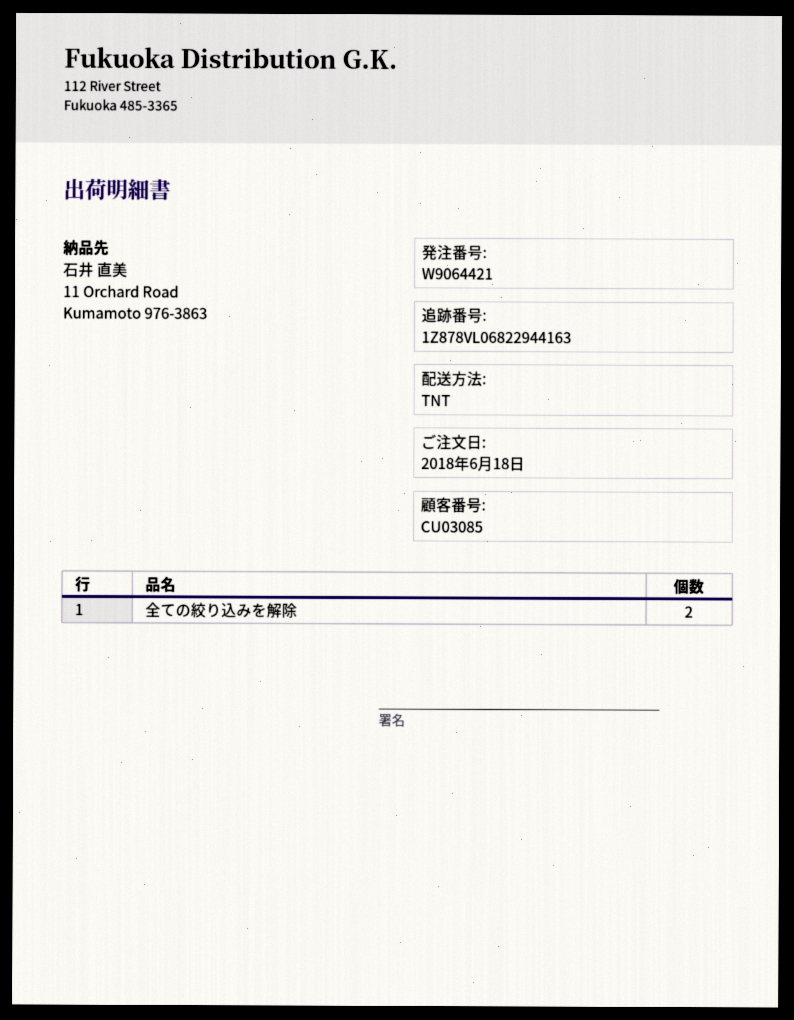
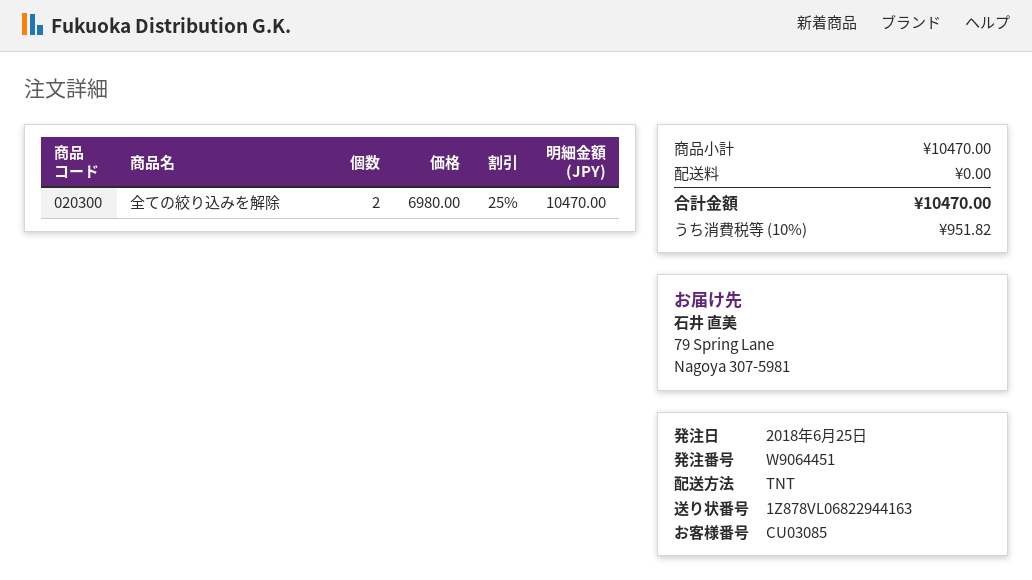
order number: W9064421 -> W9064451
order date: 2018-06-18 -> 2018-06-25
ship to: 11 Orchard Road, Kumamoto 976-3863 -> 79 Spring Lane, Nagoya 307-5981

